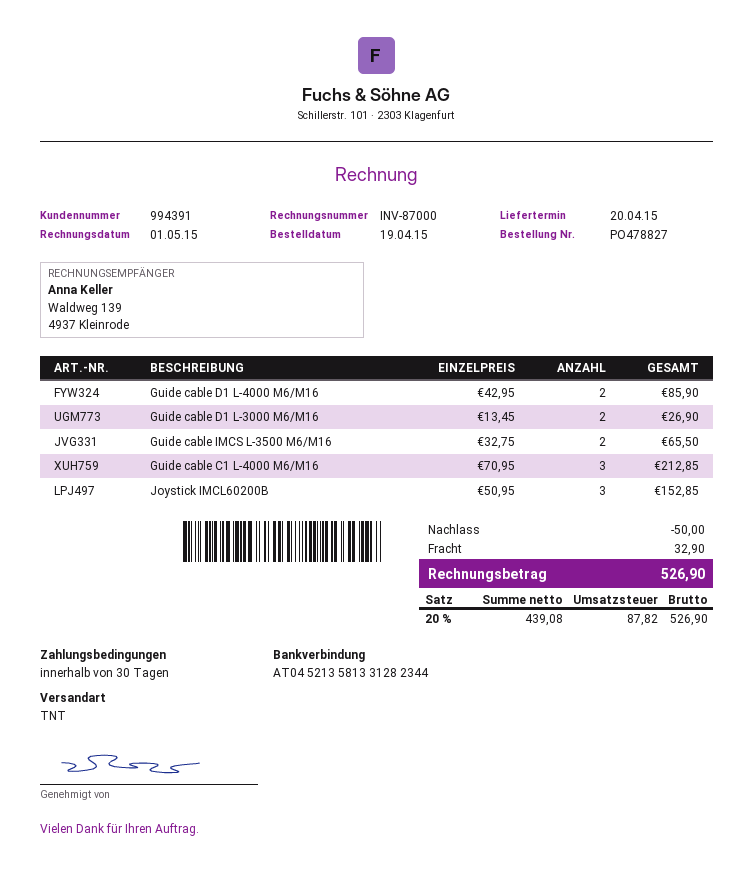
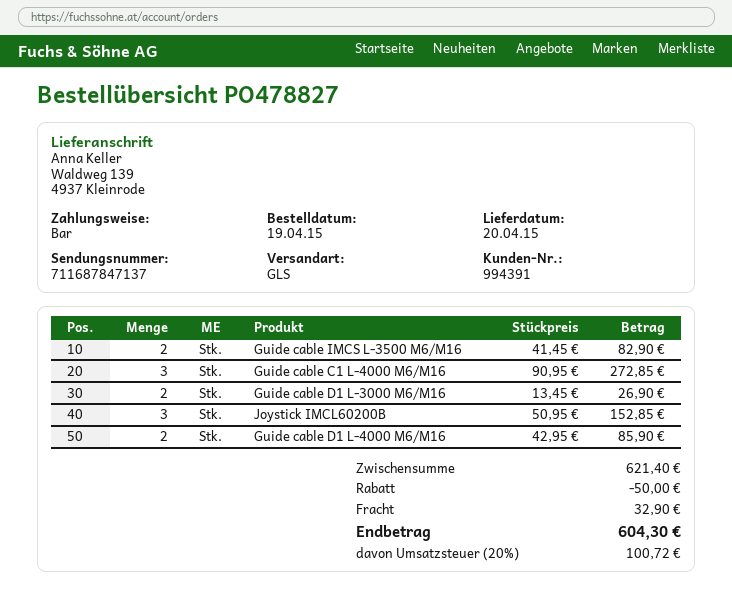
shipping method: TNT -> GLS
Guide cable IMCS L-3500 M6/M16: 2 x 32.75 = 65.50 -> 2 x 41.45 = 82.90
Guide cable C1 L-4000 M6/M16: 3 x 70.95 = 212.85 -> 3 x 90.95 = 272.85
tax: 20% = 87.82 -> 20% = 100.72
total: 526.90 -> 604.30

